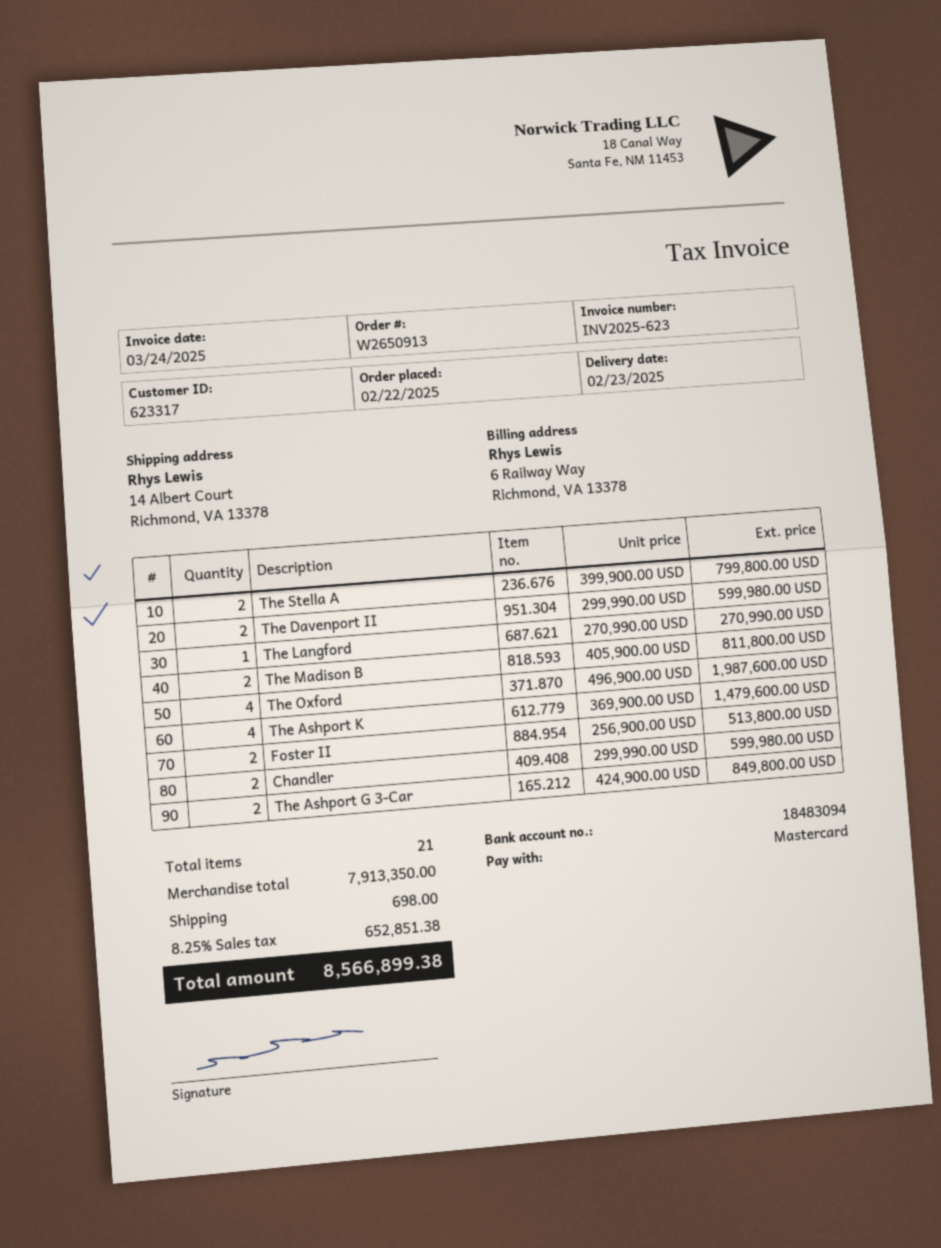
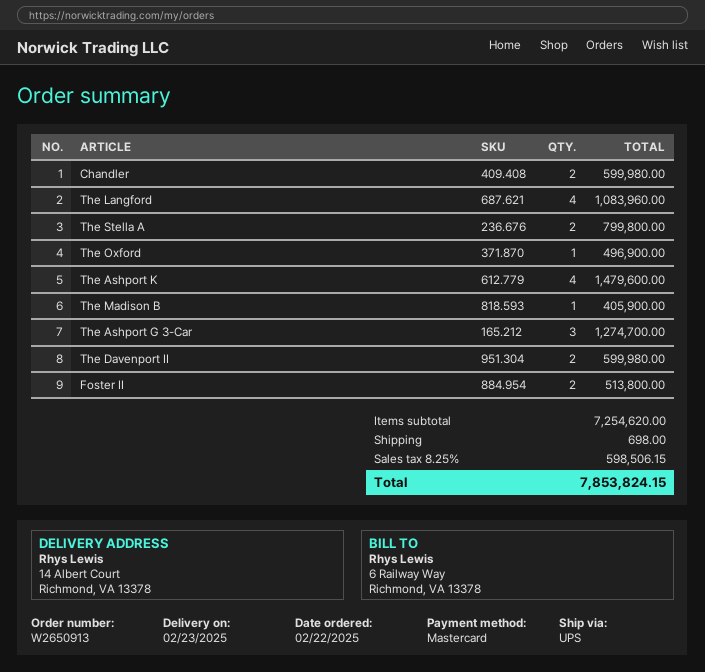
The Langford: 1 for 270990.00 -> 4 for 1083960.00
The Madison B: 2 for 811800.00 -> 1 for 405900.00
The Oxford: 4 for 1987600.00 -> 1 for 496900.00
The Ashport G 3-Car: 2 for 849800.00 -> 3 for 1274700.00
subtotal: 7913350.00 -> 7254620.00
tax: 8.25% = 652851.38 -> 8.25% = 598506.15
total: 8566899.38 -> 7853824.15

